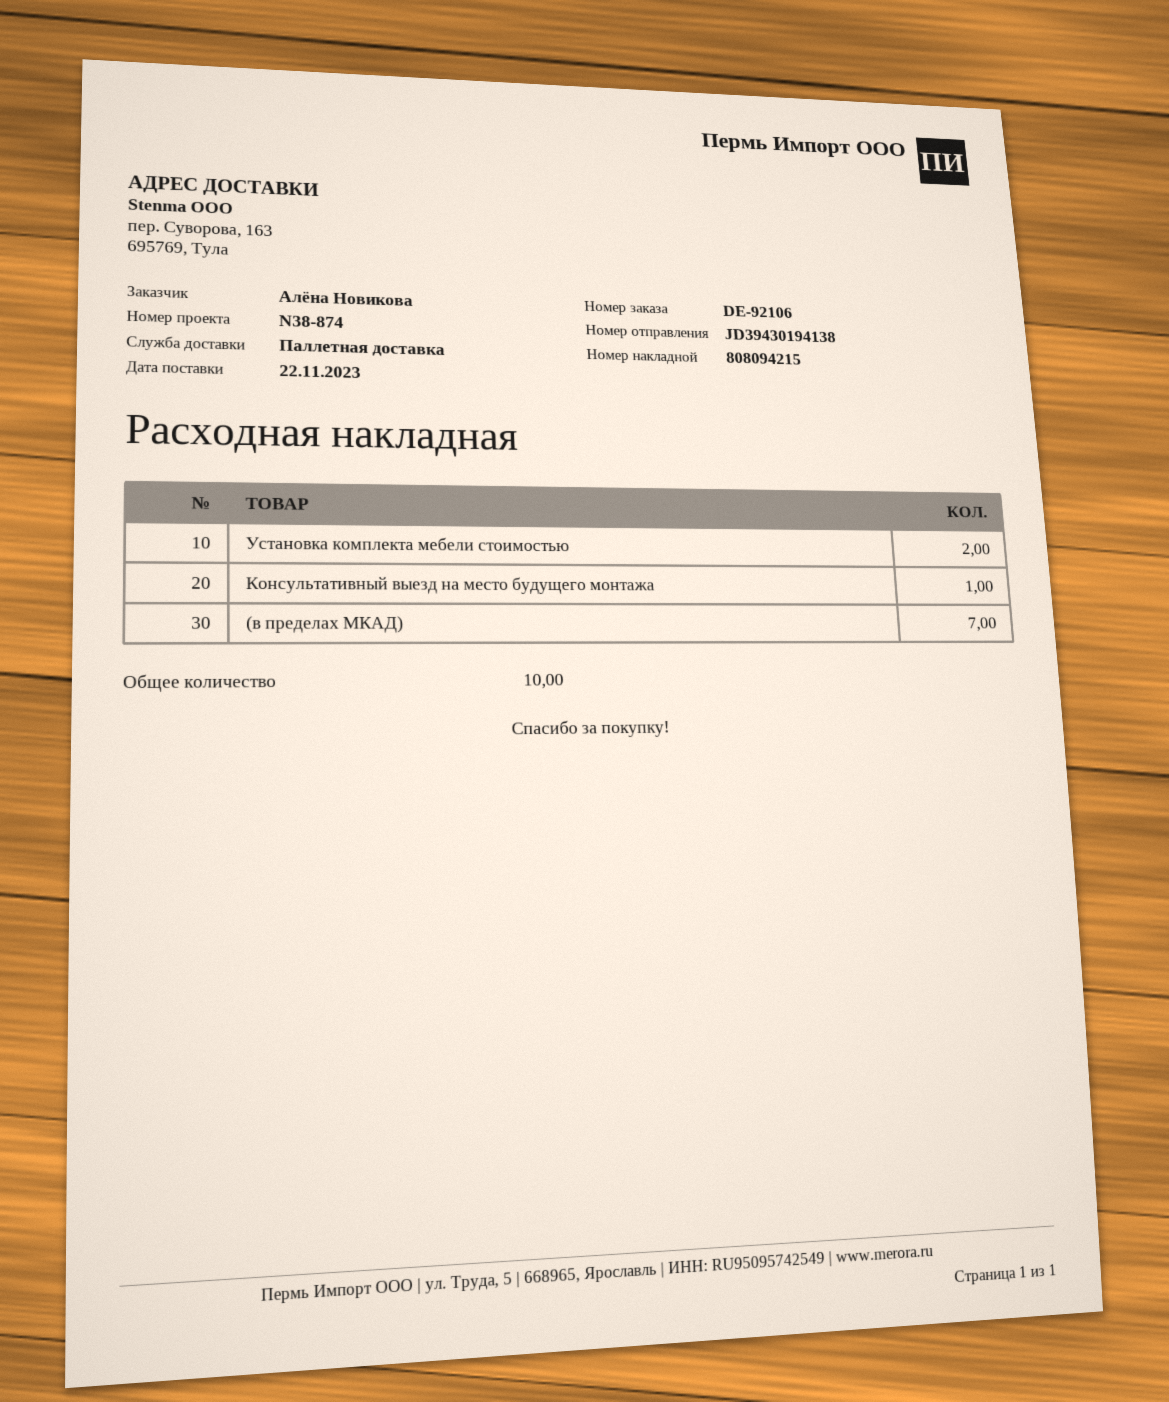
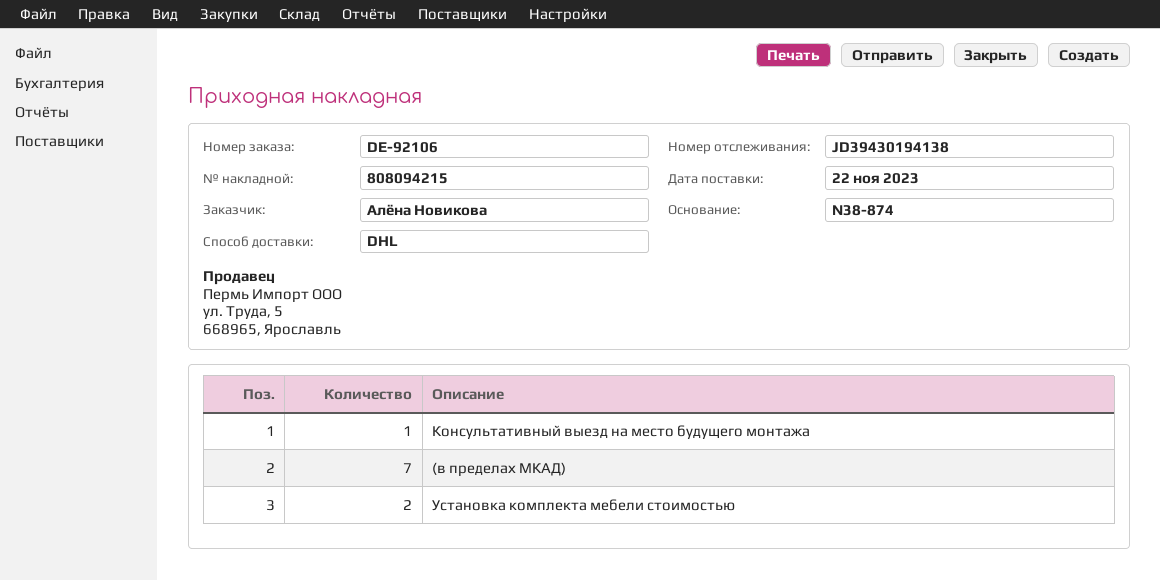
shipping method: pallet freight -> DHL

